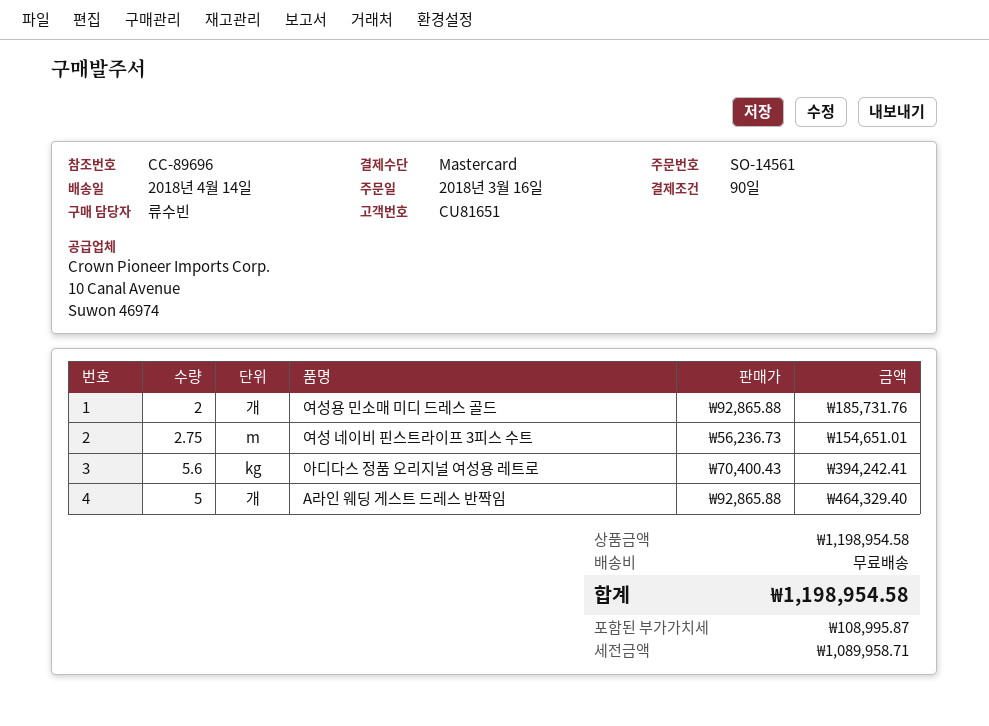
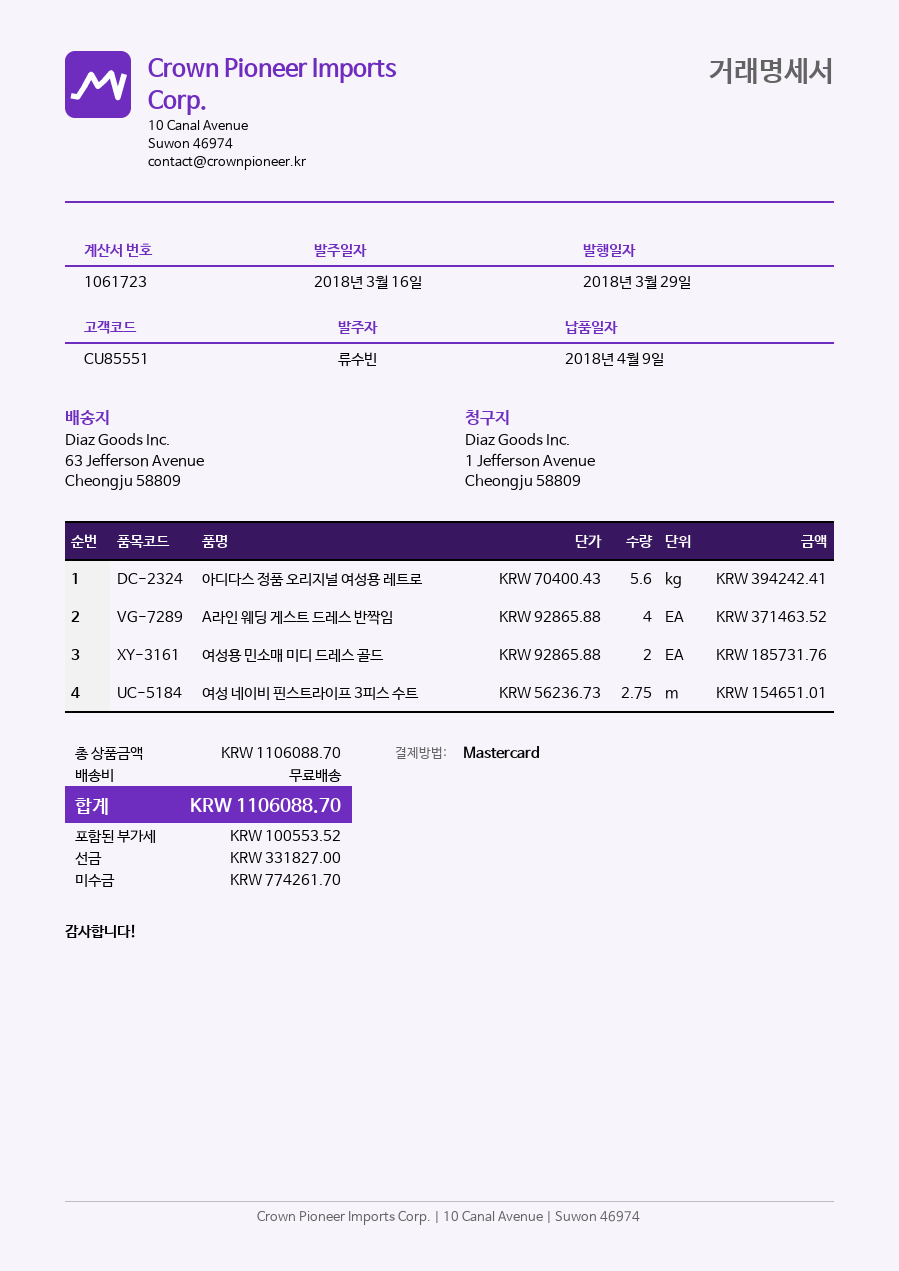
delivery date: 2018-04-14 -> 2018-04-09
customer number: CU81651 -> CU85551
A라인 웨딩 게스트 드레스 반짝임: 5 x 92865.88 = 464329.40 -> 4 x 92865.88 = 371463.52
subtotal: 1198954.58 -> 1106088.70
tax: 108995.87 -> 100553.52
total: 1198954.58 -> 1106088.70

